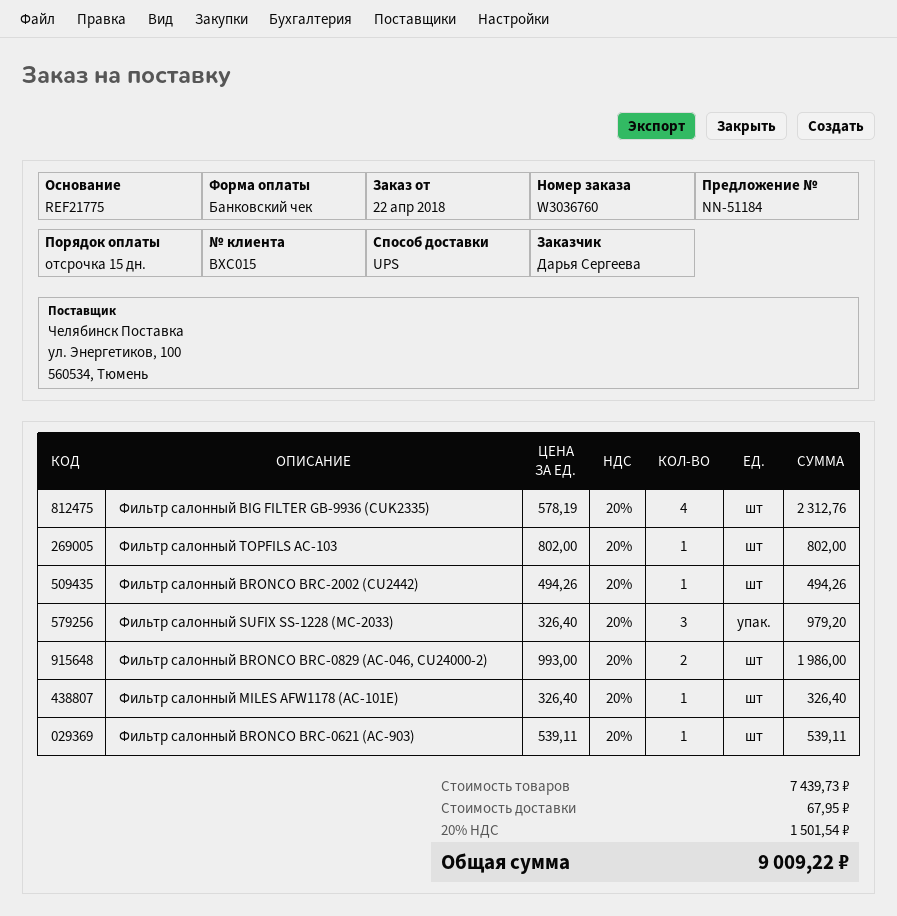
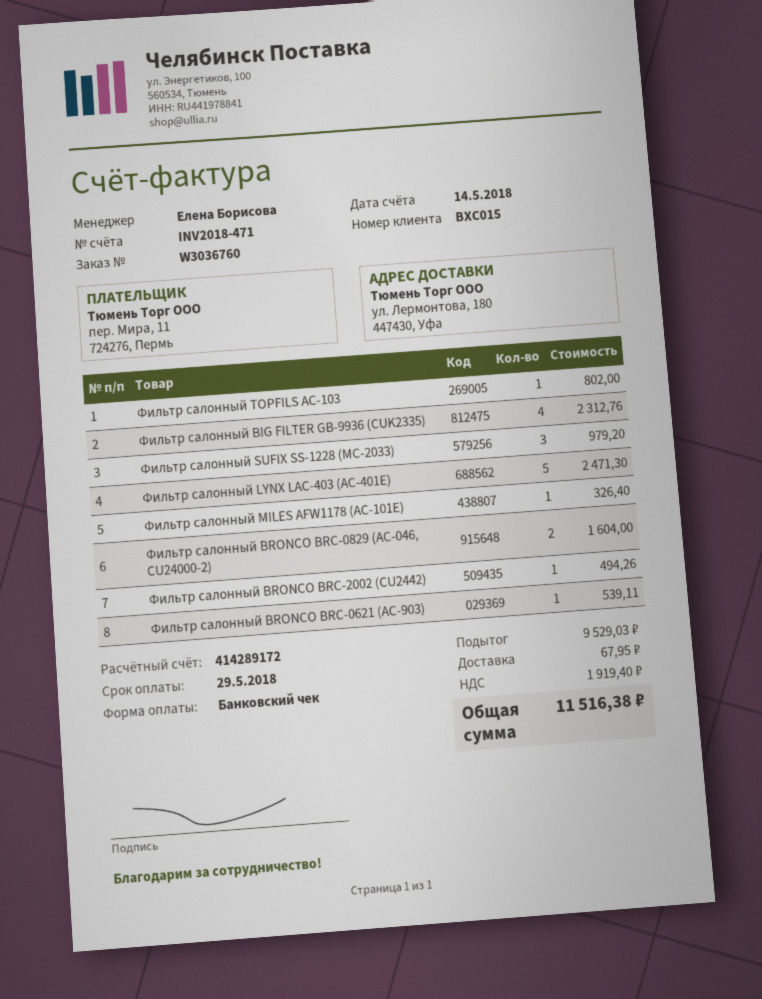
Фильтр салонный BRONCO BRC-0829 (AC-046, CU24000-2): 2 for 1986.00 -> 2 for 1604.00
Фильтр салонный LYNX LAC-403 (AC-401E): none -> 5 for 2471.30
subtotal: 7439.73 -> 9529.03
tax: 1501.54 -> 1919.40
total: 9009.22 -> 11516.38

